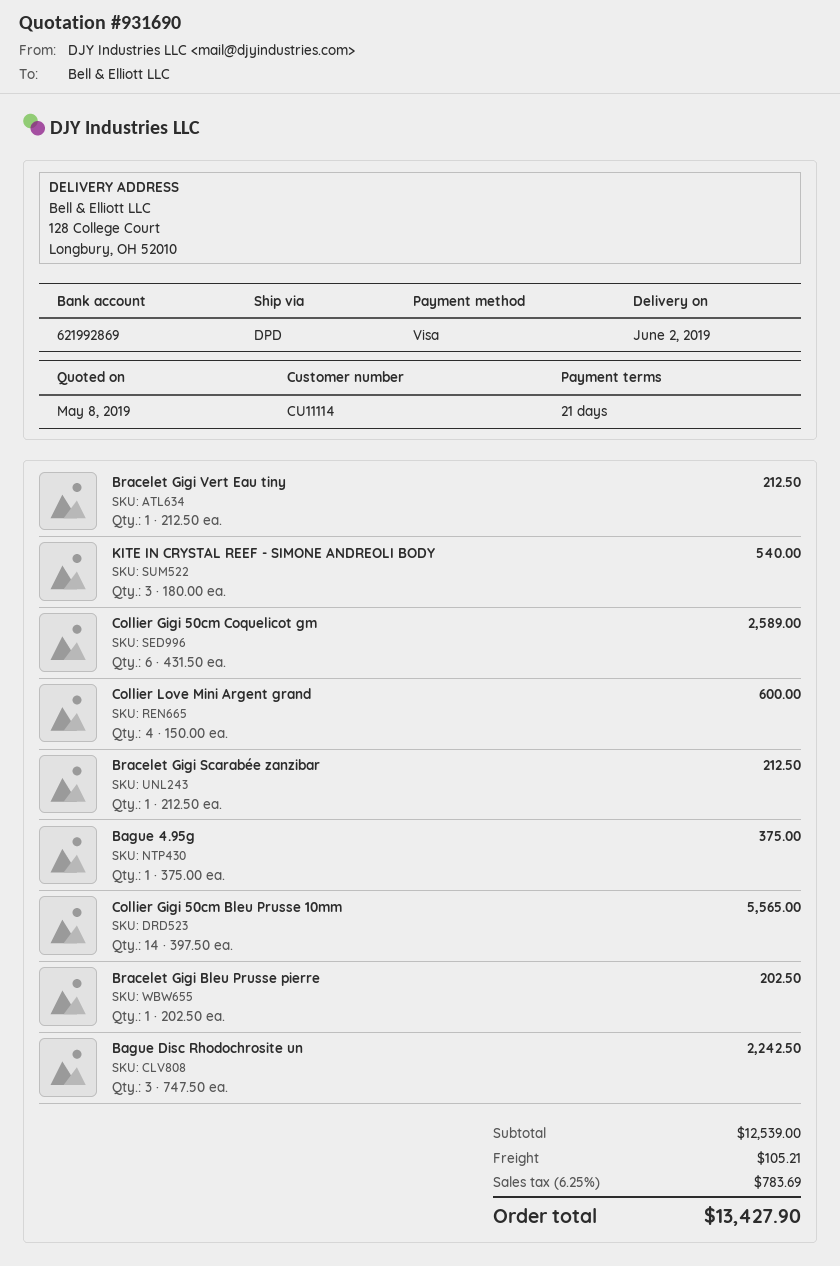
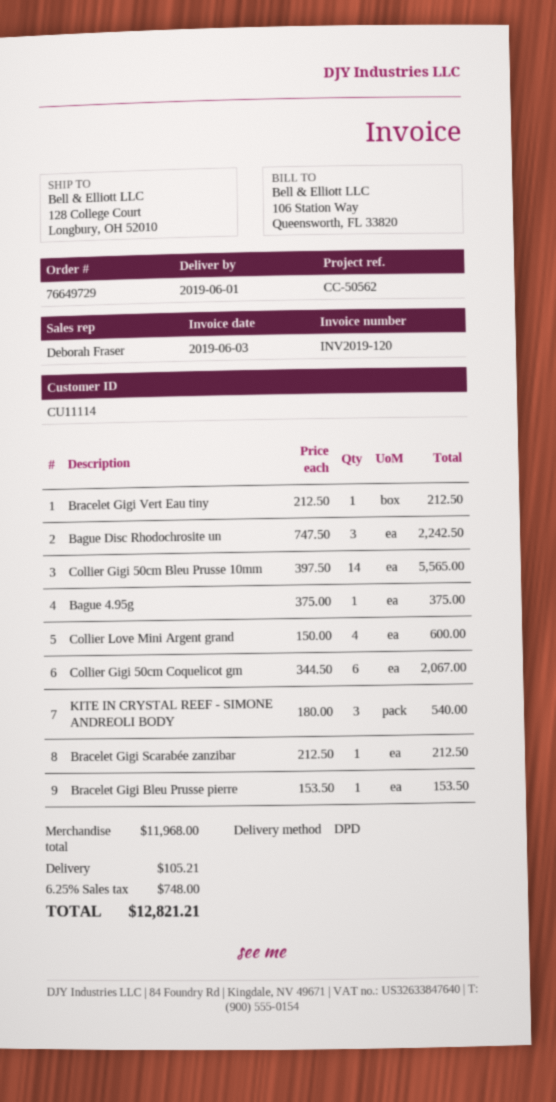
delivery date: 2019-06-02 -> 2019-06-01
Collier Gigi 50cm Coquelicot gm: 6 x 431.50 = 2589.00 -> 6 x 344.50 = 2067.00
Bracelet Gigi Bleu Prusse pierre: 1 x 202.50 = 202.50 -> 1 x 153.50 = 153.50
subtotal: 12539.00 -> 11968.00
tax: 6.25% = 783.69 -> 6.25% = 748.00
total: 13427.90 -> 12821.21

